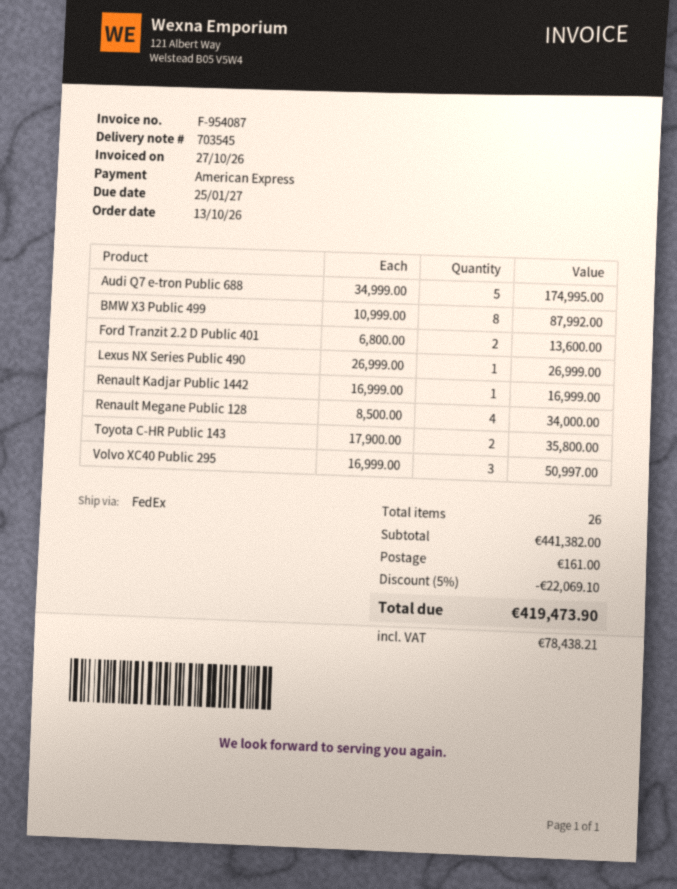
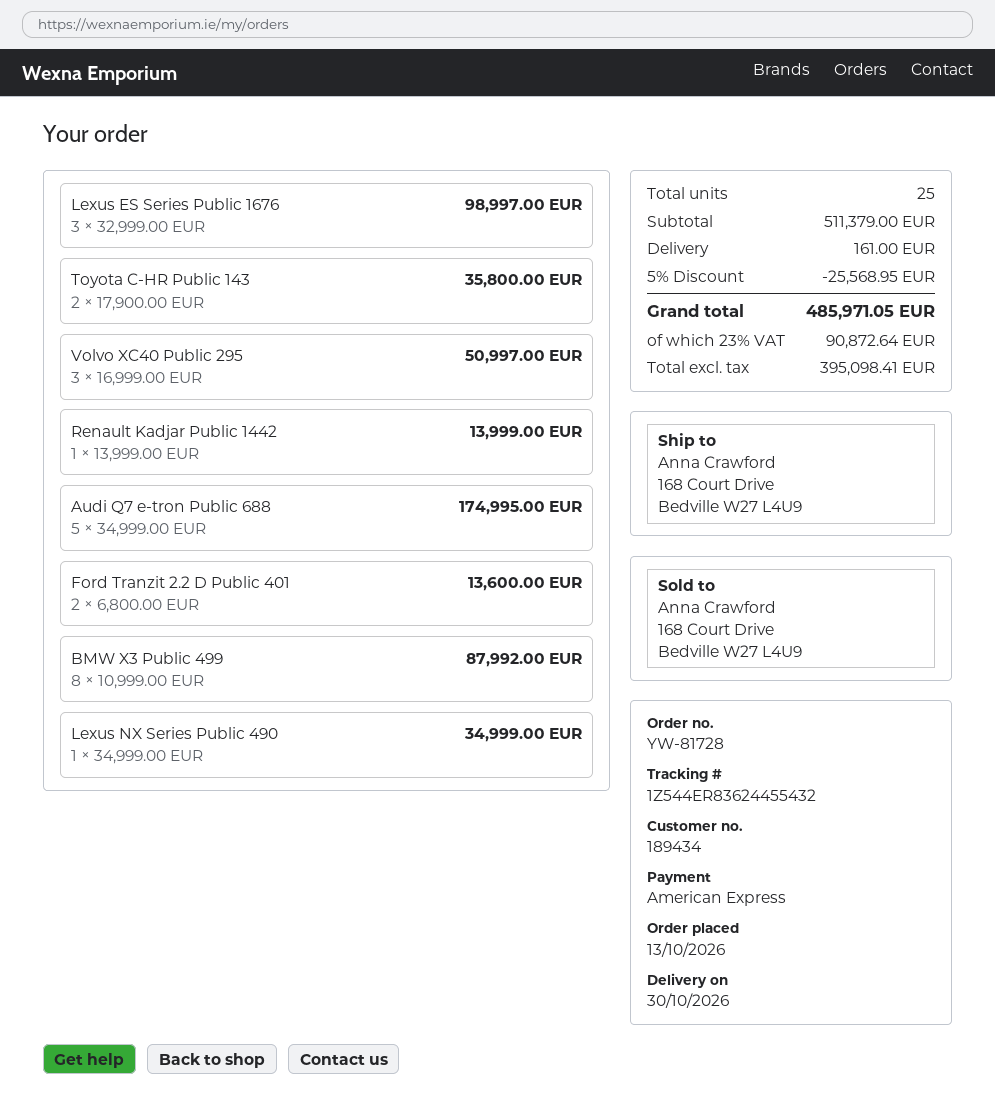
Lexus NX Series Public 490: 1 x 26999.00 = 26999.00 -> 1 x 34999.00 = 34999.00
Renault Kadjar Public 1442: 1 x 16999.00 = 16999.00 -> 1 x 13999.00 = 13999.00
Renault Megane Public 128: 4 x 8500.00 = 34000.00 -> none
Lexus ES Series Public 1676: none -> 3 x 32999.00 = 98997.00
total quantity: 26 -> 25
subtotal: 441382.00 -> 511379.00
discount: 5% = 22069.10 -> 5% = 25568.95
tax: 78438.21 -> 90872.64
total: 419473.90 -> 485971.05

